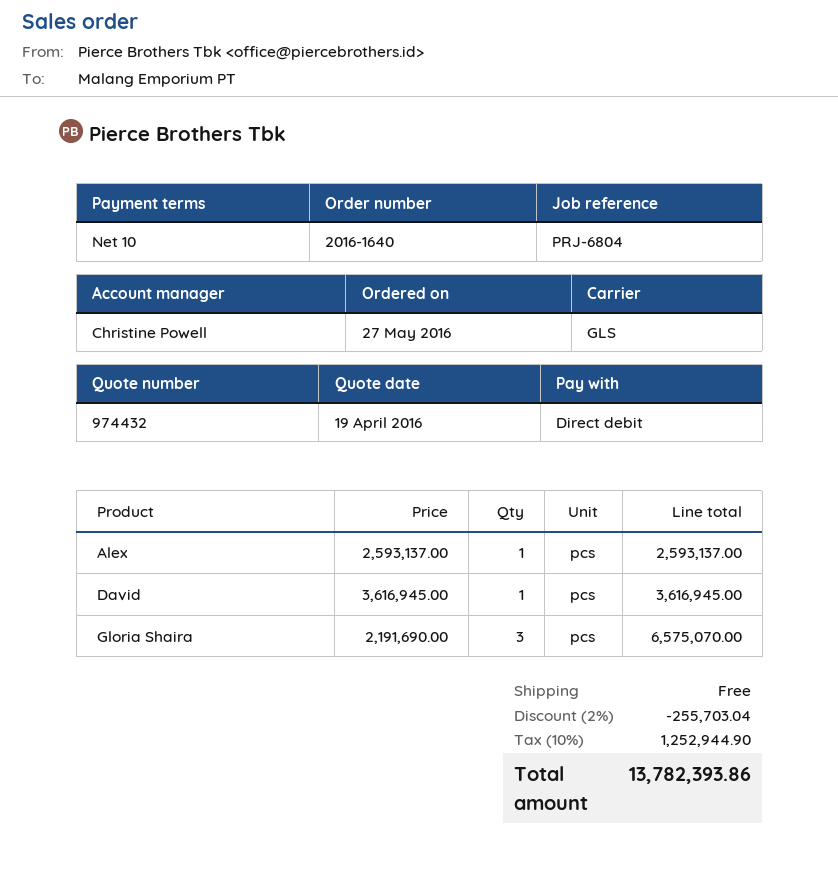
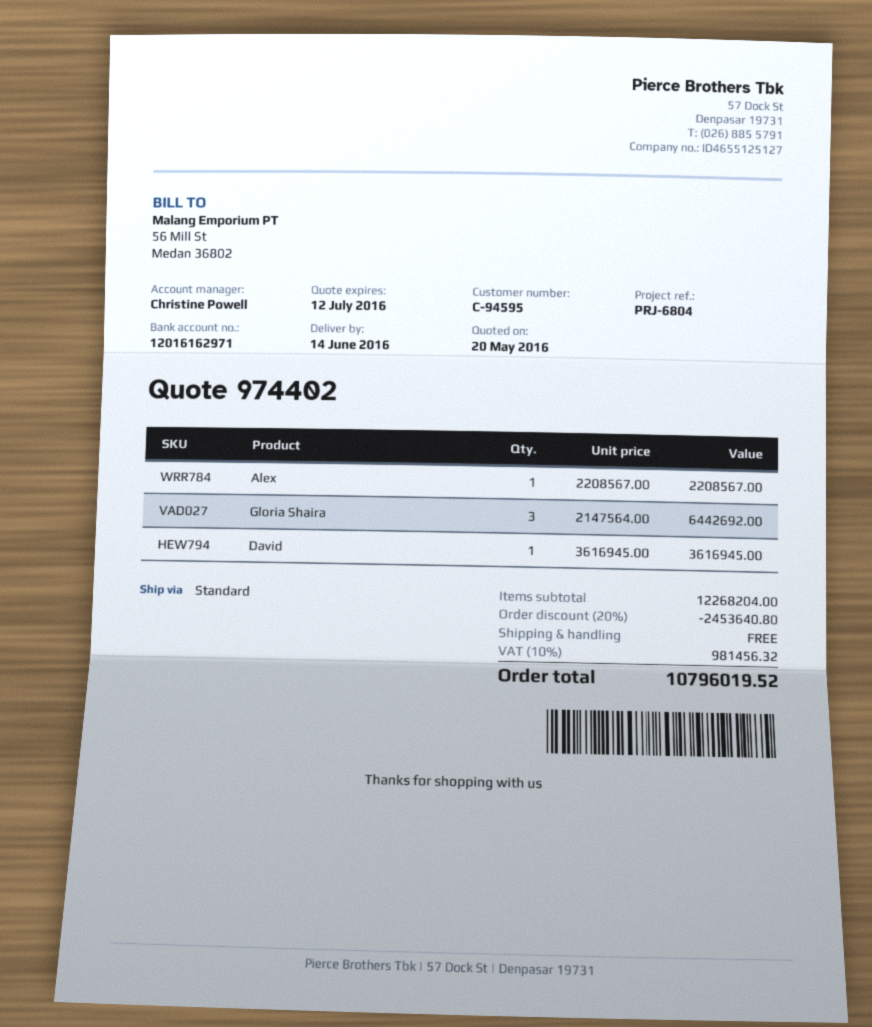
quote number: 974432 -> 974402
quote date: 2016-04-19 -> 2016-05-20
shipping method: GLS -> standard
Alex: 1 x 2593137.00 = 2593137.00 -> 1 x 2208567.00 = 2208567.00
Gloria Shaira: 3 x 2191690.00 = 6575070.00 -> 3 x 2147564.00 = 6442692.00
discount: 2% = 255703.04 -> 20% = 2453640.80
tax: 10% = 1252944.90 -> 10% = 981456.32
total: 13782393.86 -> 10796019.52

